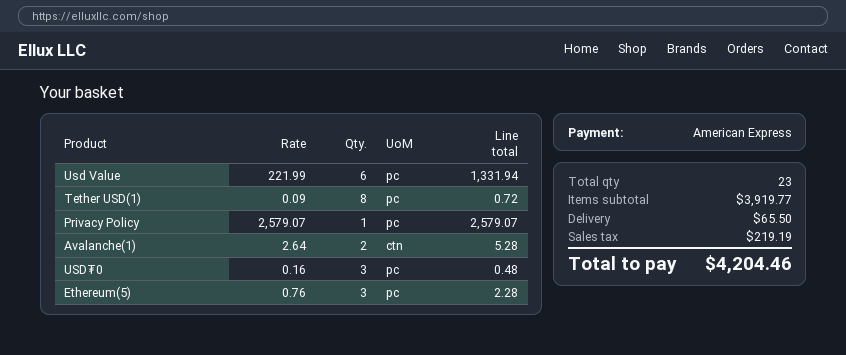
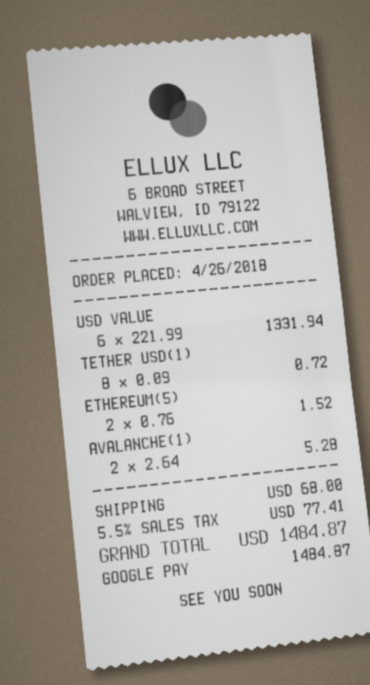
payment method: American Express -> Google Pay
Privacy Policy: 1 x 2579.07 = 2579.07 -> none
USD₮0: 3 x 0.16 = 0.48 -> none
Ethereum(5): 3 x 0.76 = 2.28 -> 2 x 0.76 = 1.52
shipping: 65.50 -> 68.00
tax: 219.19 -> 77.41
total: 4204.46 -> 1484.87

